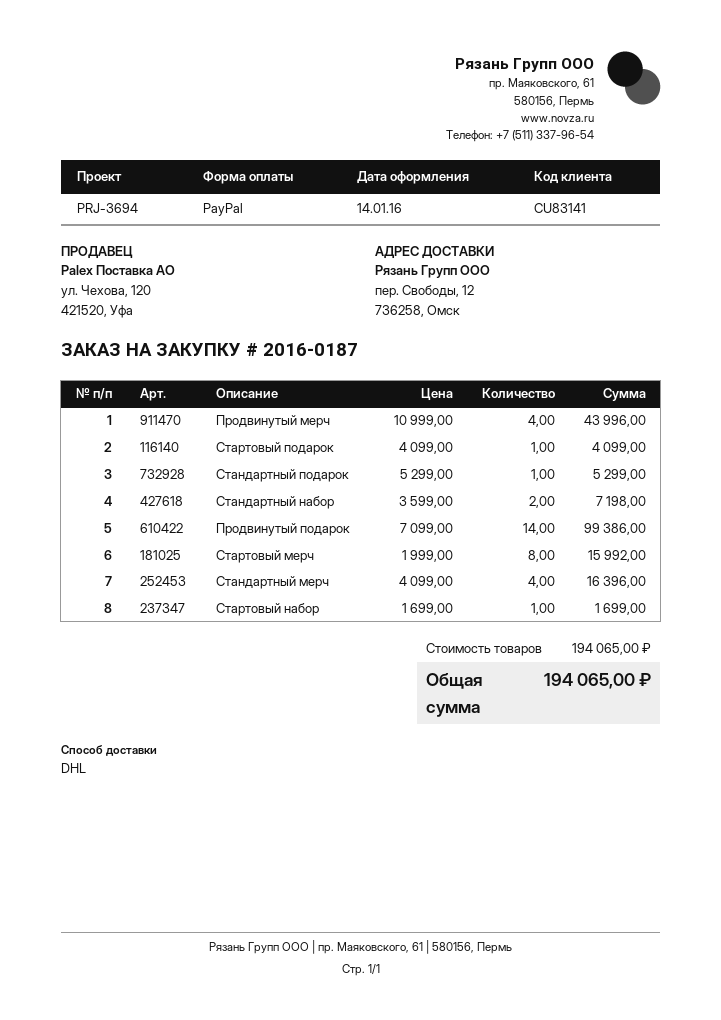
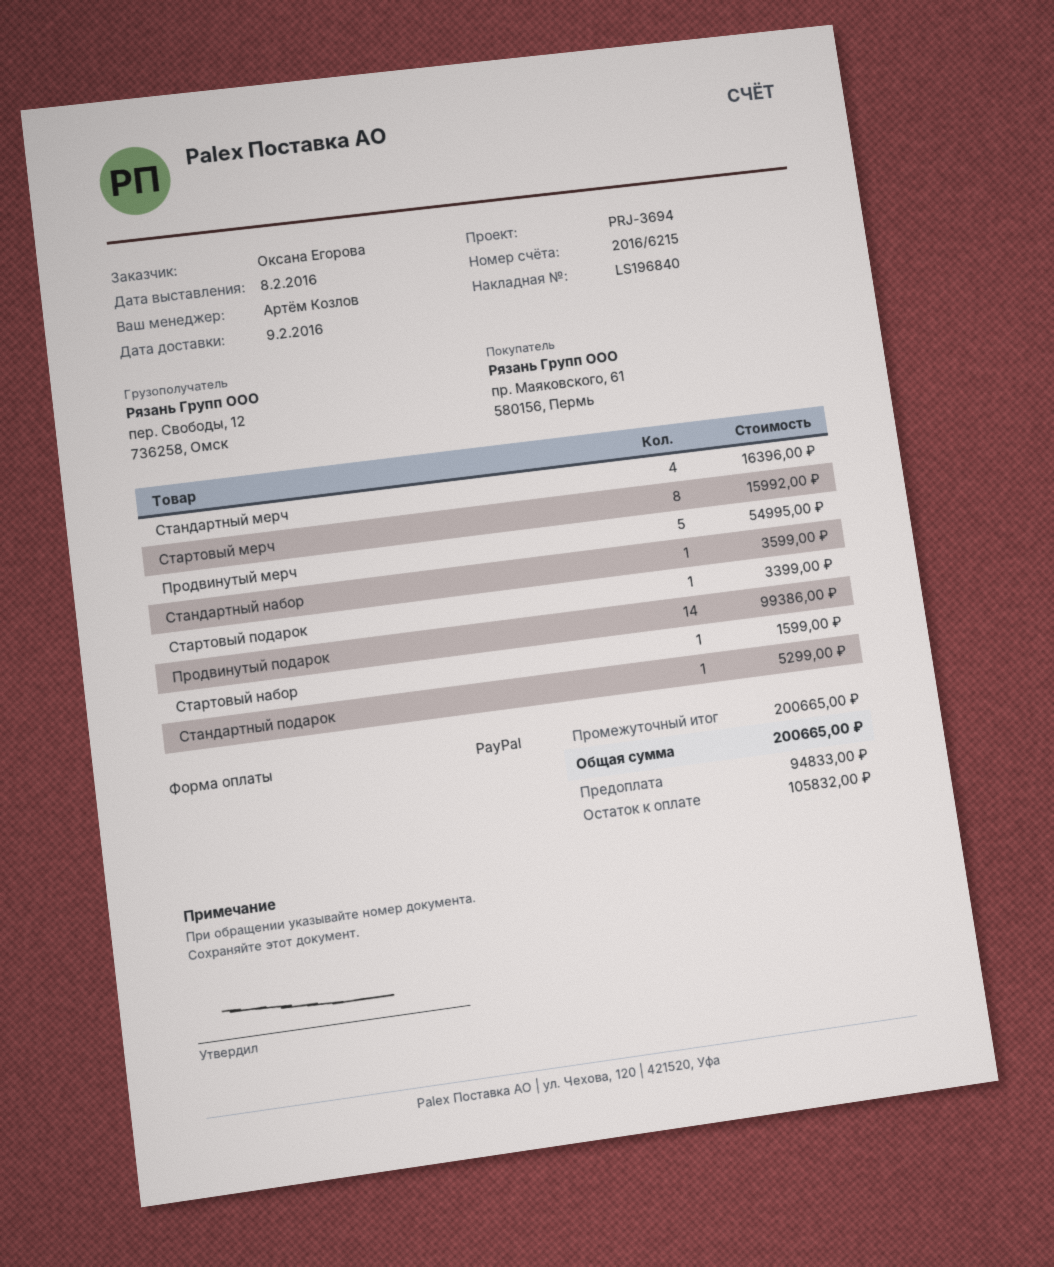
Продвинутый мерч: 4 for 43996.00 -> 5 for 54995.00
Стартовый подарок: 1 for 4099.00 -> 1 for 3399.00
Стандартный набор: 2 for 7198.00 -> 1 for 3599.00
Стартовый набор: 1 for 1699.00 -> 1 for 1599.00
subtotal: 194065.00 -> 200665.00
total: 194065.00 -> 200665.00

